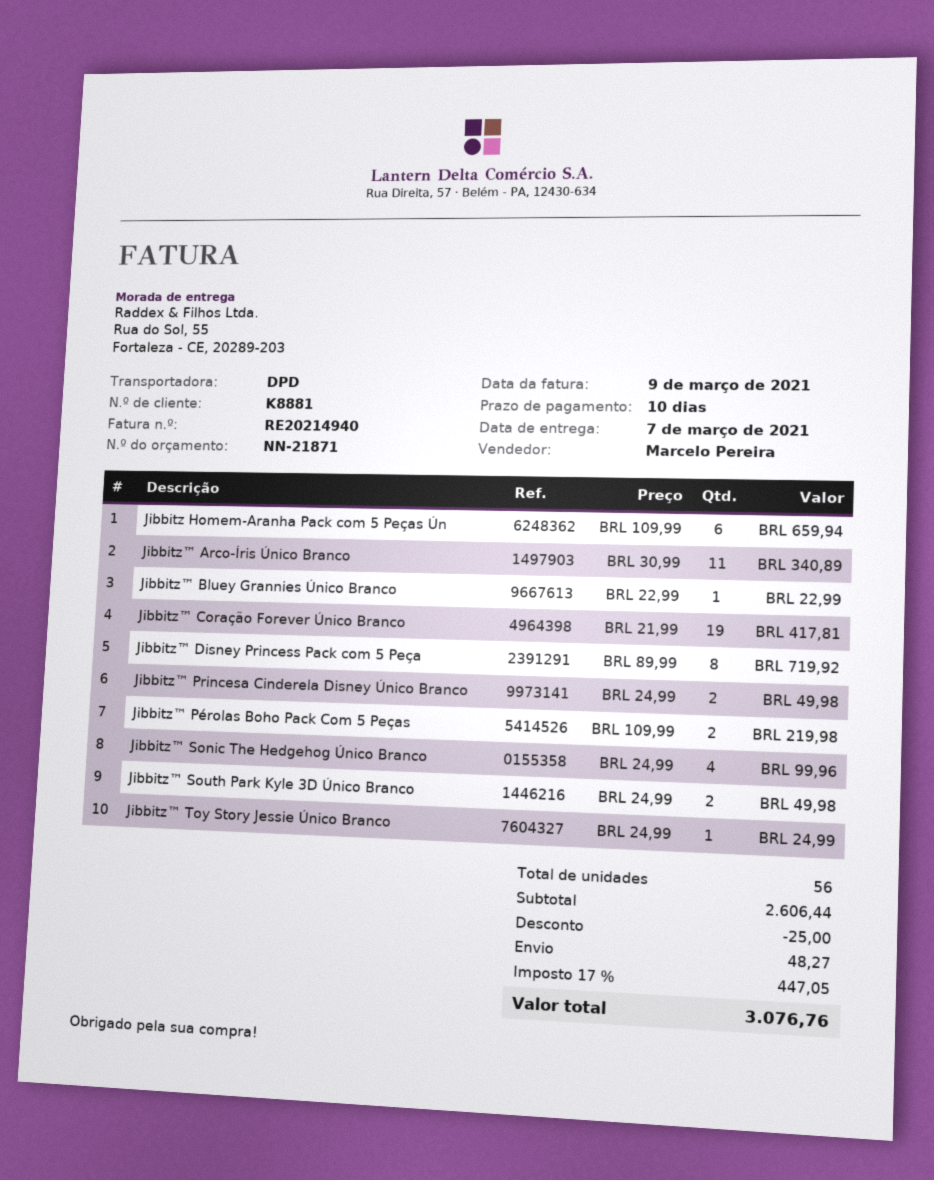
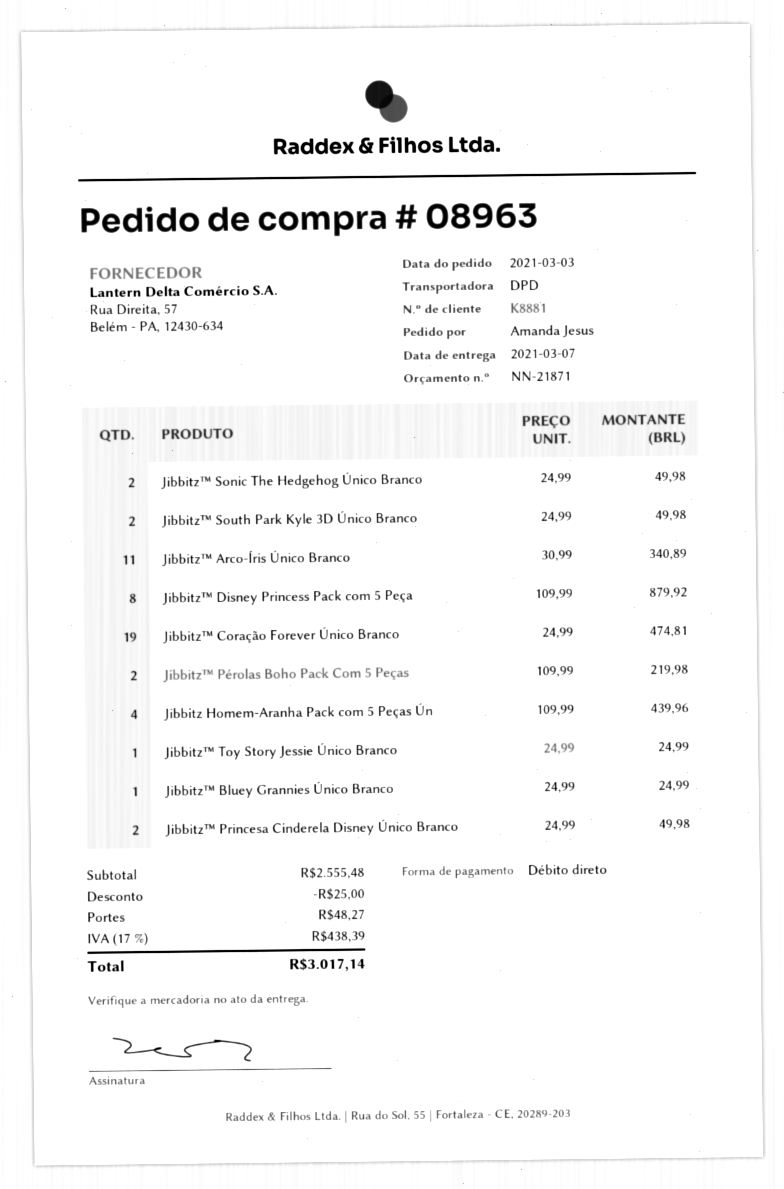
Jibbitz Homem-Aranha Pack com 5 Peças Ún: 6 x 109.99 = 659.94 -> 4 x 109.99 = 439.96
Jibbitz™ Bluey Grannies Único Branco: 1 x 22.99 = 22.99 -> 1 x 24.99 = 24.99
Jibbitz™ Coração Forever Único Branco: 19 x 21.99 = 417.81 -> 19 x 24.99 = 474.81
Jibbitz™ Disney Princess Pack com 5 Peça: 8 x 89.99 = 719.92 -> 8 x 109.99 = 879.92
Jibbitz™ Sonic The Hedgehog Único Branco: 4 x 24.99 = 99.96 -> 2 x 24.99 = 49.98
subtotal: 2606.44 -> 2555.48
tax: 17% = 447.05 -> 17% = 438.39
total: 3076.76 -> 3017.14

